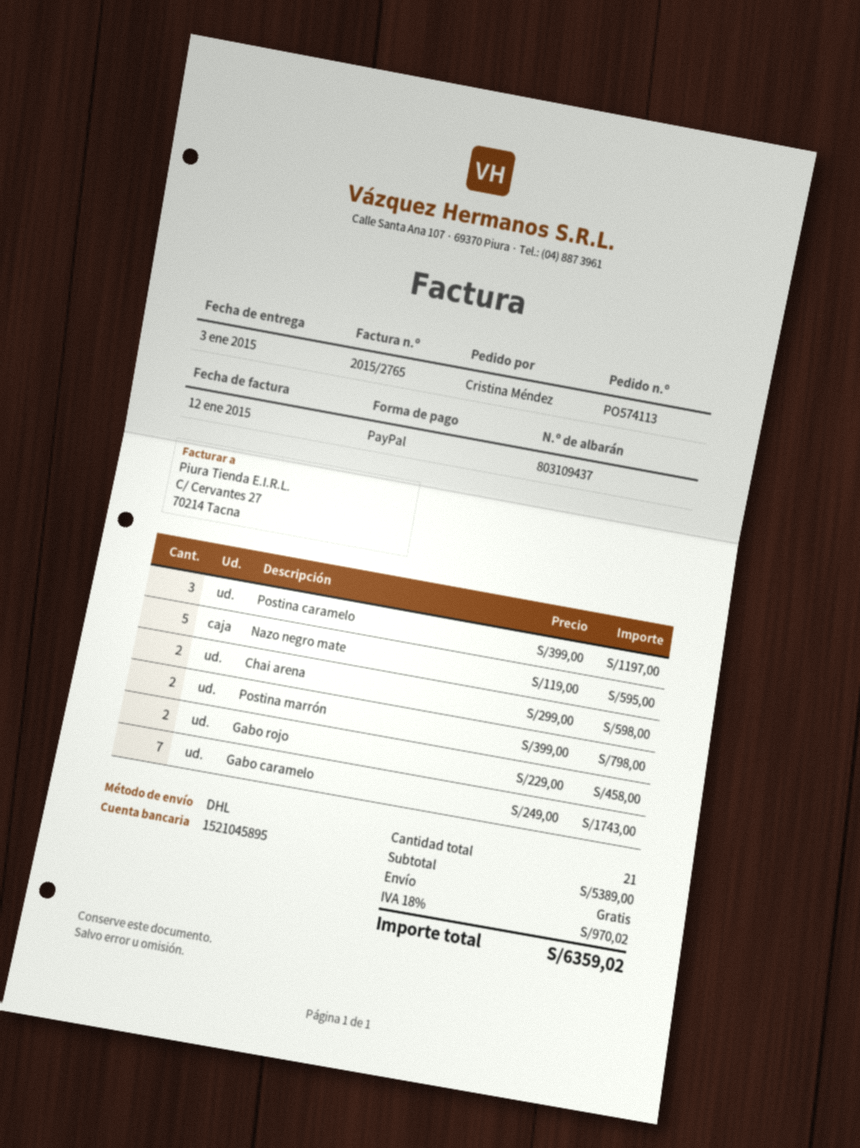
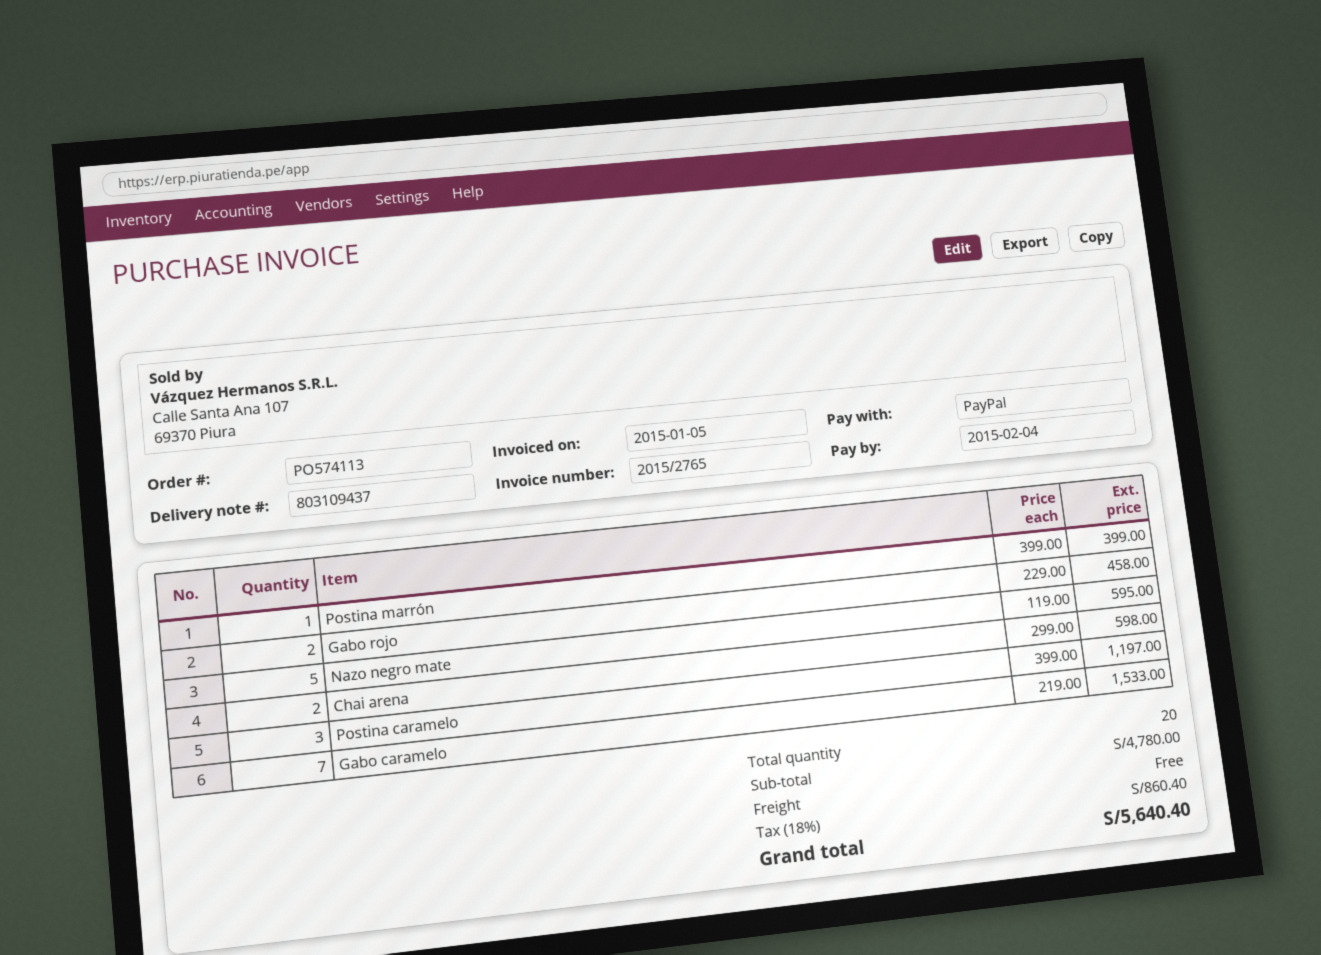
invoice date: 2015-01-12 -> 2015-01-05
Postina marrón: 2 x 399.00 = 798.00 -> 1 x 399.00 = 399.00
Gabo caramelo: 7 x 249.00 = 1743.00 -> 7 x 219.00 = 1533.00
total quantity: 21 -> 20
subtotal: 5389.00 -> 4780.00
tax: 18% = 970.02 -> 18% = 860.40
total: 6359.02 -> 5640.40

